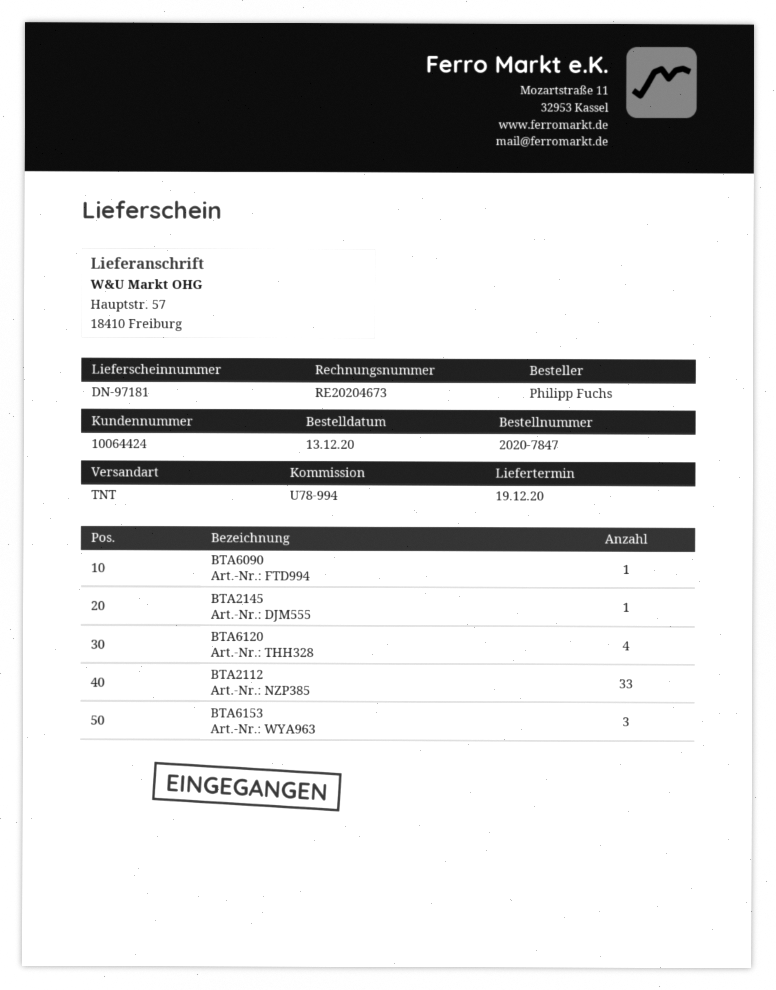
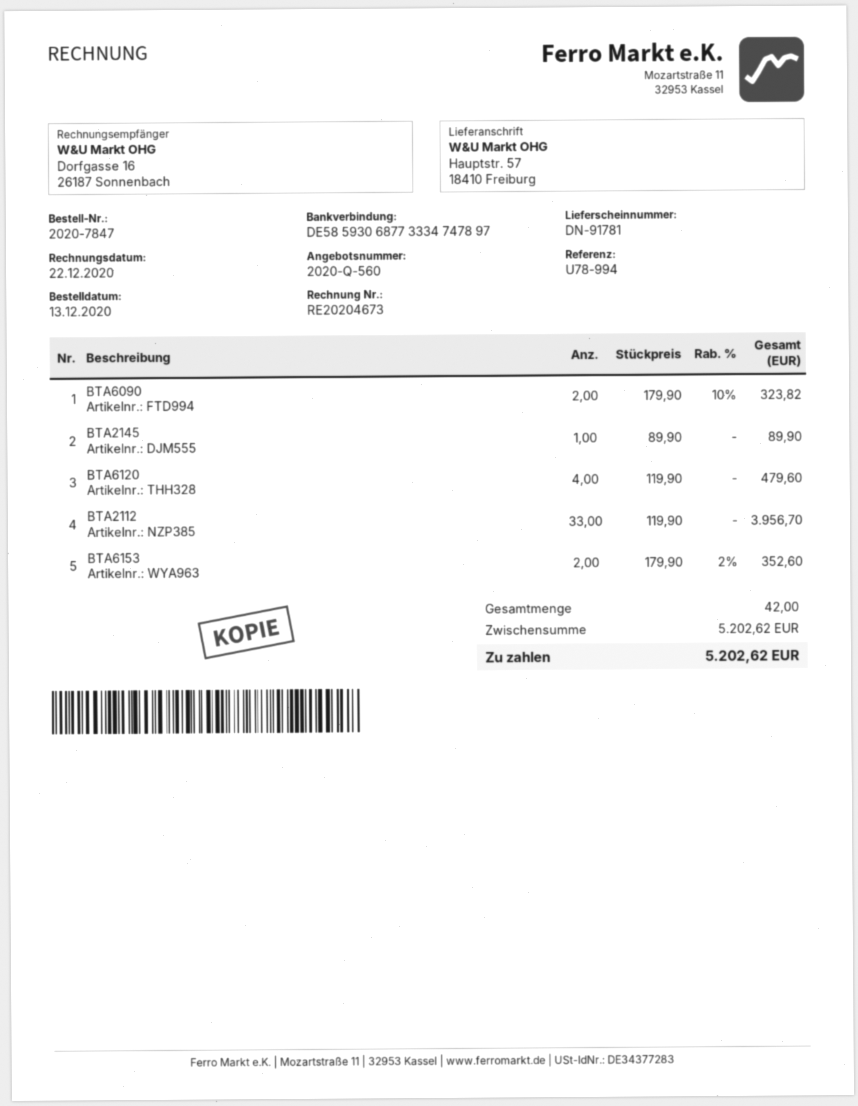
delivery note number: DN-97181 -> DN-91781
BTA6090: 1 -> 2
BTA6153: 3 -> 2

